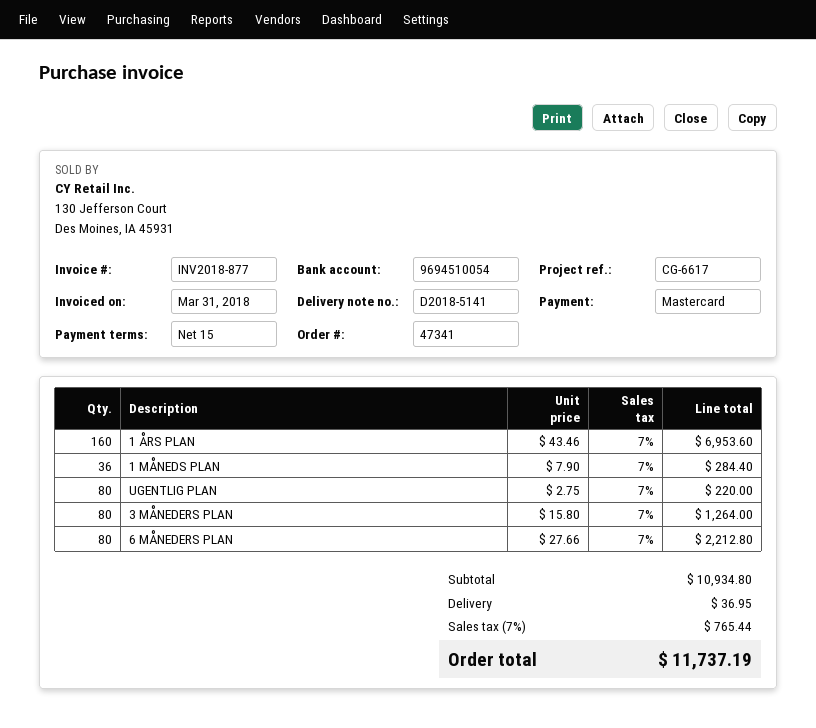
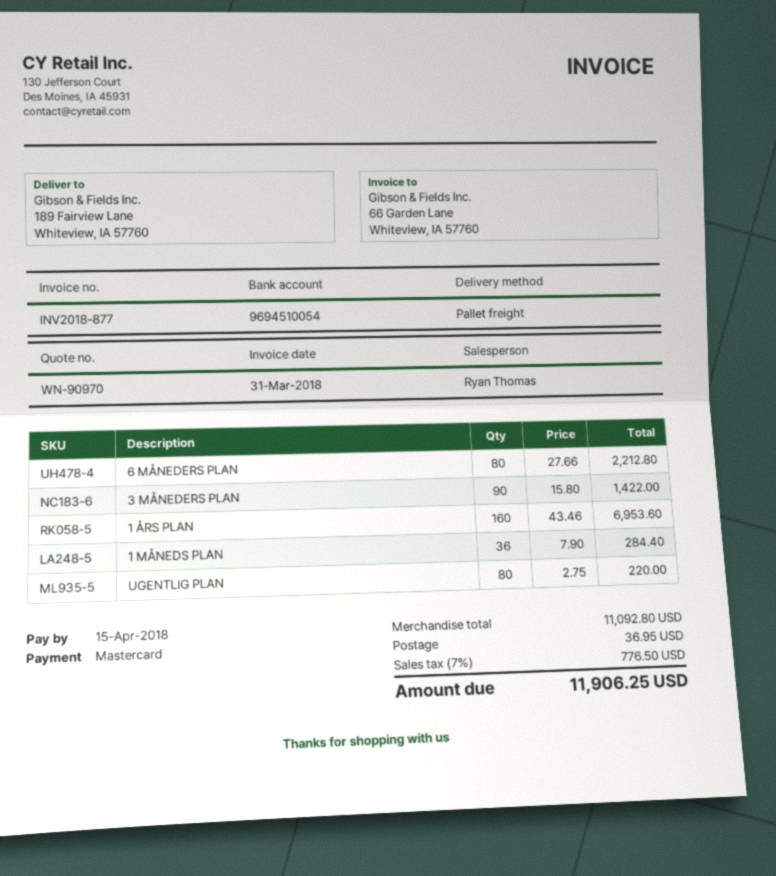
3 MÅNEDERS PLAN: 80 x 15.80 = 1264.00 -> 90 x 15.80 = 1422.00
subtotal: 10934.80 -> 11092.80
tax: 7% = 765.44 -> 7% = 776.50
total: 11737.19 -> 11906.25

